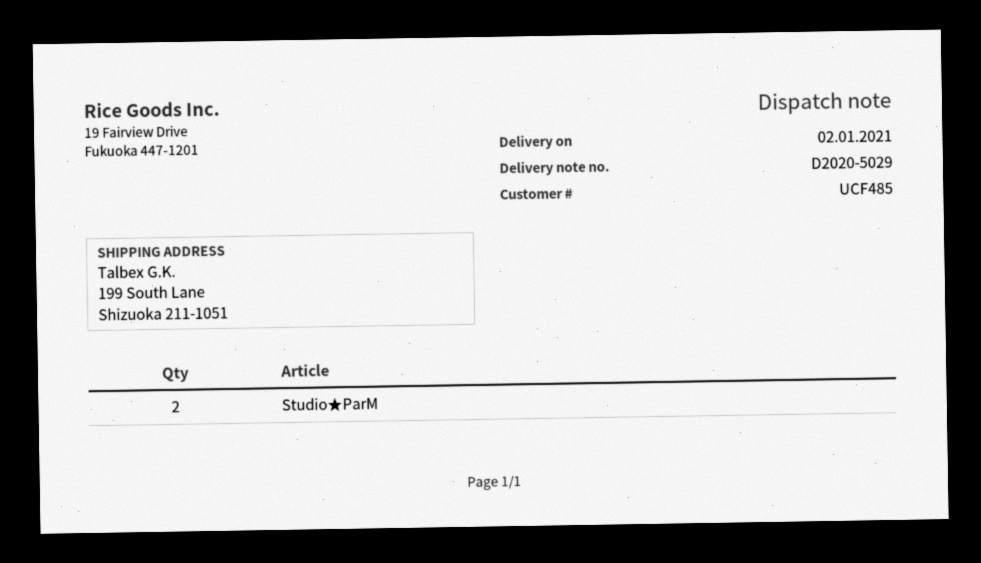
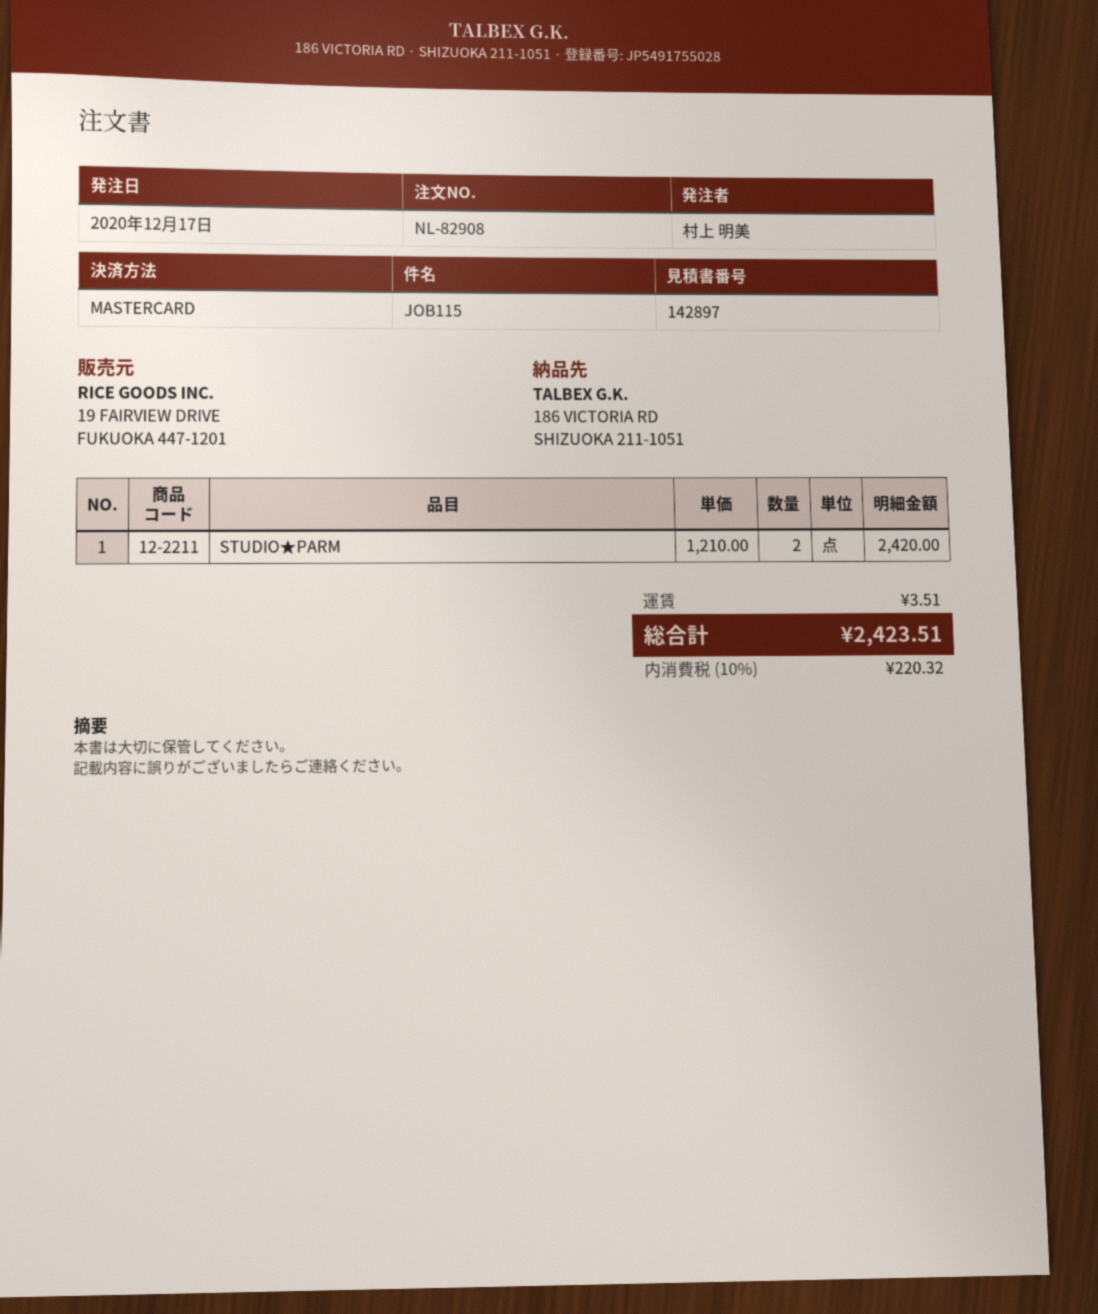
ship to: 199 South Lane, Shizuoka 211-1051 -> 186 VICTORIA RD, SHIZUOKA 211-1051

